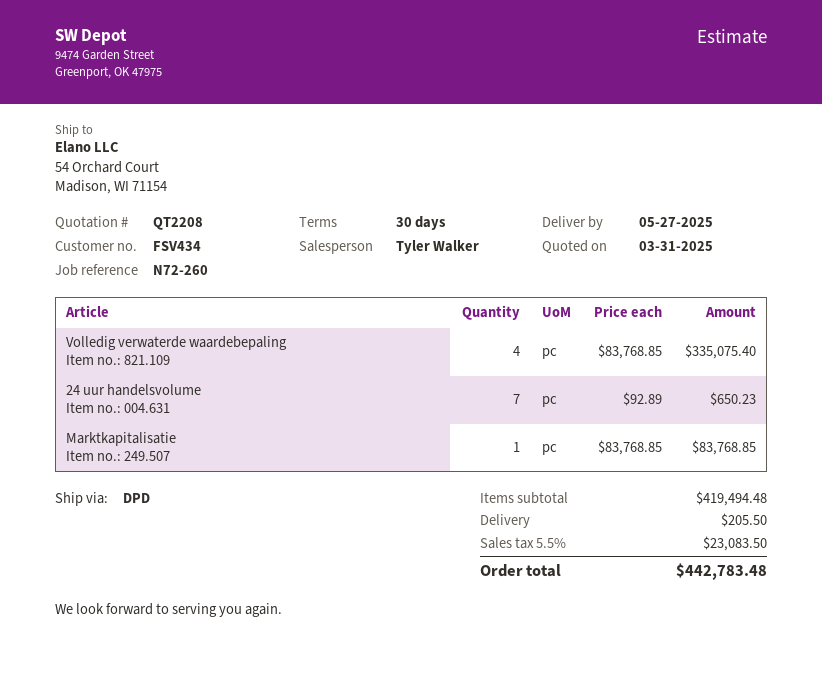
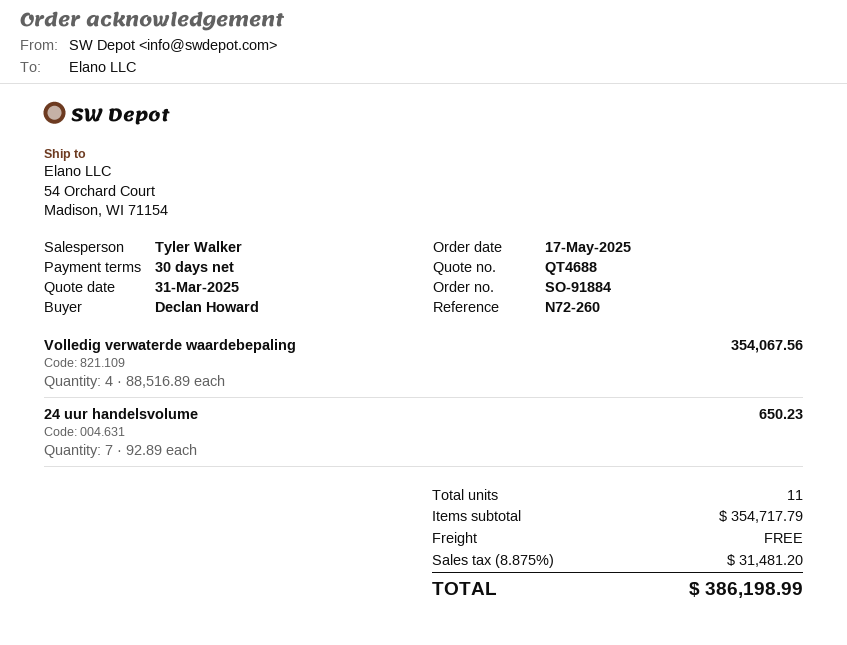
quote number: QT2208 -> QT4688
Volledig verwaterde waardebepaling: 4 x 83768.85 = 335075.40 -> 4 x 88516.89 = 354067.56
Marktkapitalisatie: 1 x 83768.85 = 83768.85 -> none
subtotal: 419494.48 -> 354717.79
shipping: 205.50 -> 0.00
tax: 5.5% = 23083.50 -> 8.875% = 31481.20
total: 442783.48 -> 386198.99

